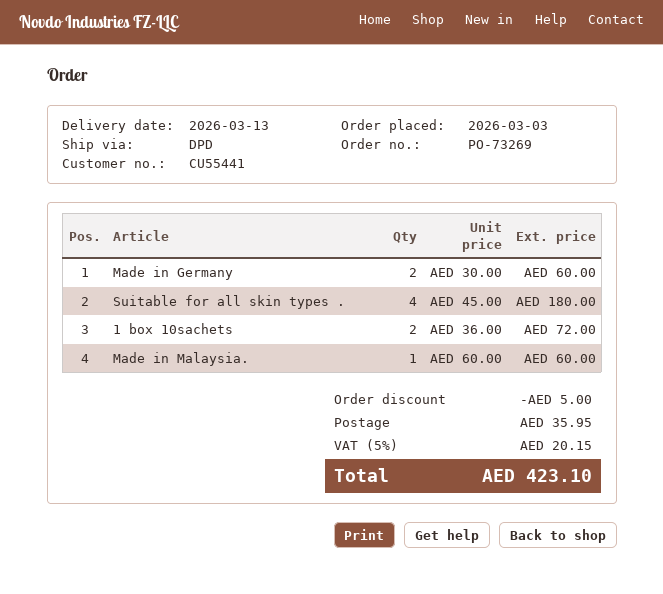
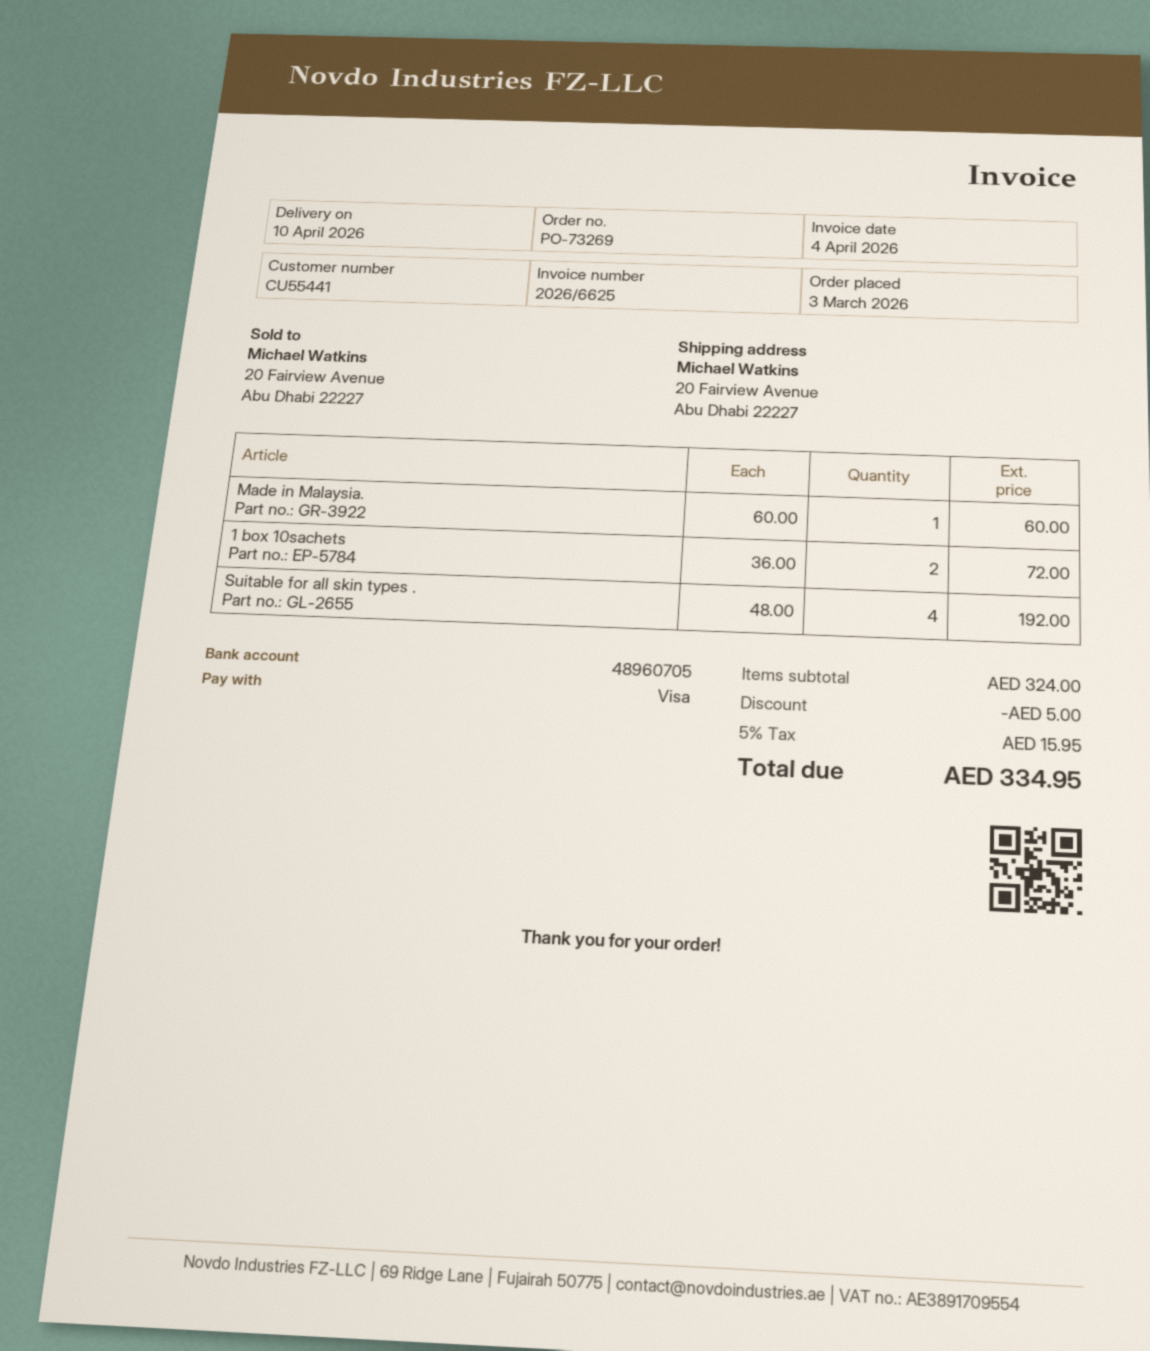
delivery date: 2026-03-13 -> 2026-04-10
Made in Germany: 2 x 30.00 = 60.00 -> none
Suitable for all skin types .: 4 x 45.00 = 180.00 -> 4 x 48.00 = 192.00
shipping: 35.95 -> none
tax: 5% = 20.15 -> 5% = 15.95
total: 423.10 -> 334.95

